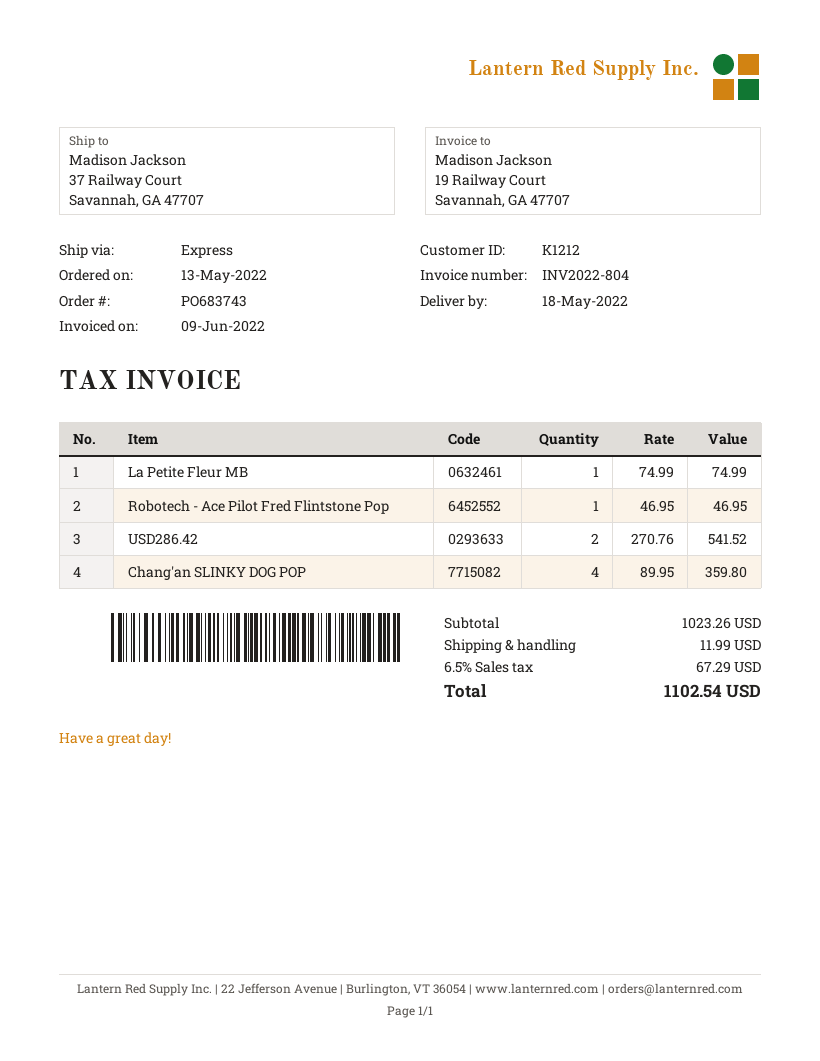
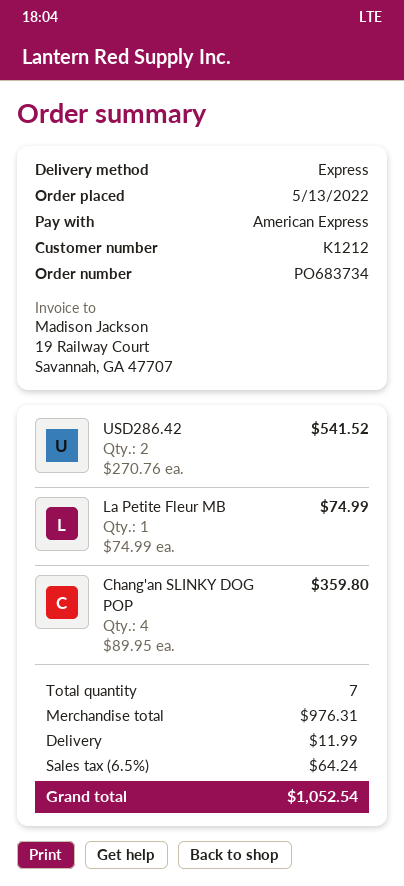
order number: PO683743 -> PO683734
Robotech - Ace Pilot Fred Flintstone Pop: 1 x 46.95 = 46.95 -> none
subtotal: 1023.26 -> 976.31
tax: 6.5% = 67.29 -> 6.5% = 64.24
total: 1102.54 -> 1052.54

